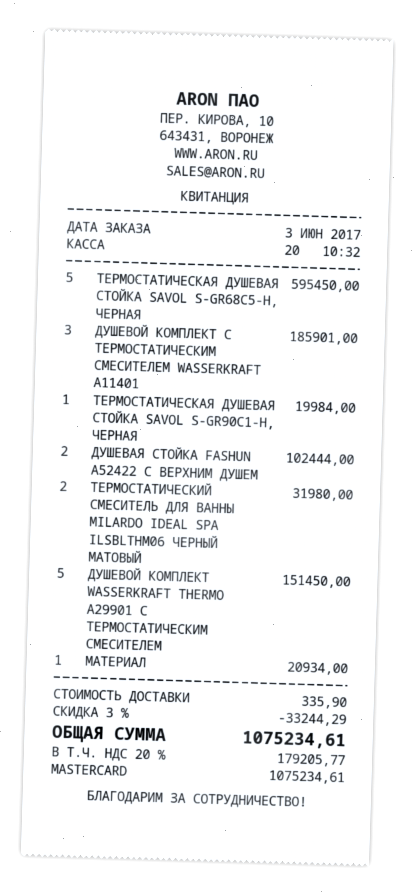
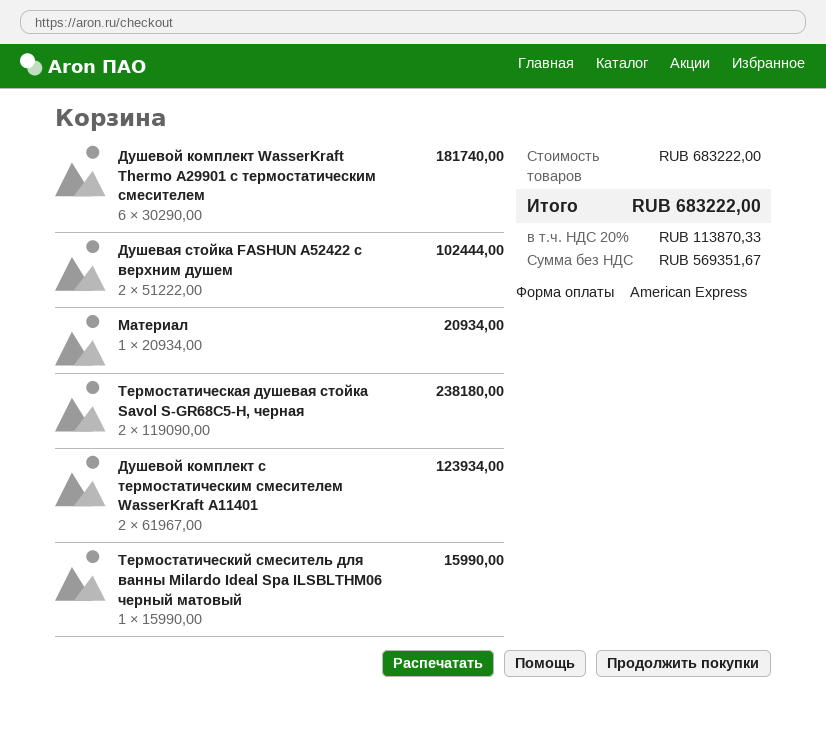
payment method: Mastercard -> American Express
ТЕРМОСТАТИЧЕСКАЯ ДУШЕВАЯ СТОЙКА SAVOL S-GR68C5-H, ЧЕРНАЯ: 5 for 595450.00 -> 2 for 238180.00
ДУШЕВОЙ КОМПЛЕКТ С ТЕРМОСТАТИЧЕСКИМ СМЕСИТЕЛЕМ WASSERKRAFT A11401: 3 for 185901.00 -> 2 for 123934.00
ТЕРМОСТАТИЧЕСКАЯ ДУШЕВАЯ СТОЙКА SAVOL S-GR90C1-H, ЧЕРНАЯ: 1 for 19984.00 -> none
ТЕРМОСТАТИЧЕСКИЙ СМЕСИТЕЛЬ ДЛЯ ВАННЫ MILARDO IDEAL SPA ILSBLTHM06 ЧЕРНЫЙ МАТОВЫЙ: 2 for 31980.00 -> 1 for 15990.00
ДУШЕВОЙ КОМПЛЕКТ WASSERKRAFT THERMO A29901 С ТЕРМОСТАТИЧЕСКИМ СМЕСИТЕЛЕМ: 5 for 151450.00 -> 6 for 181740.00
discount: 3% = 33244.29 -> none
shipping: 335.90 -> none
tax: 20% = 179205.77 -> 20% = 113870.33
total: 1075234.61 -> 683222.00

